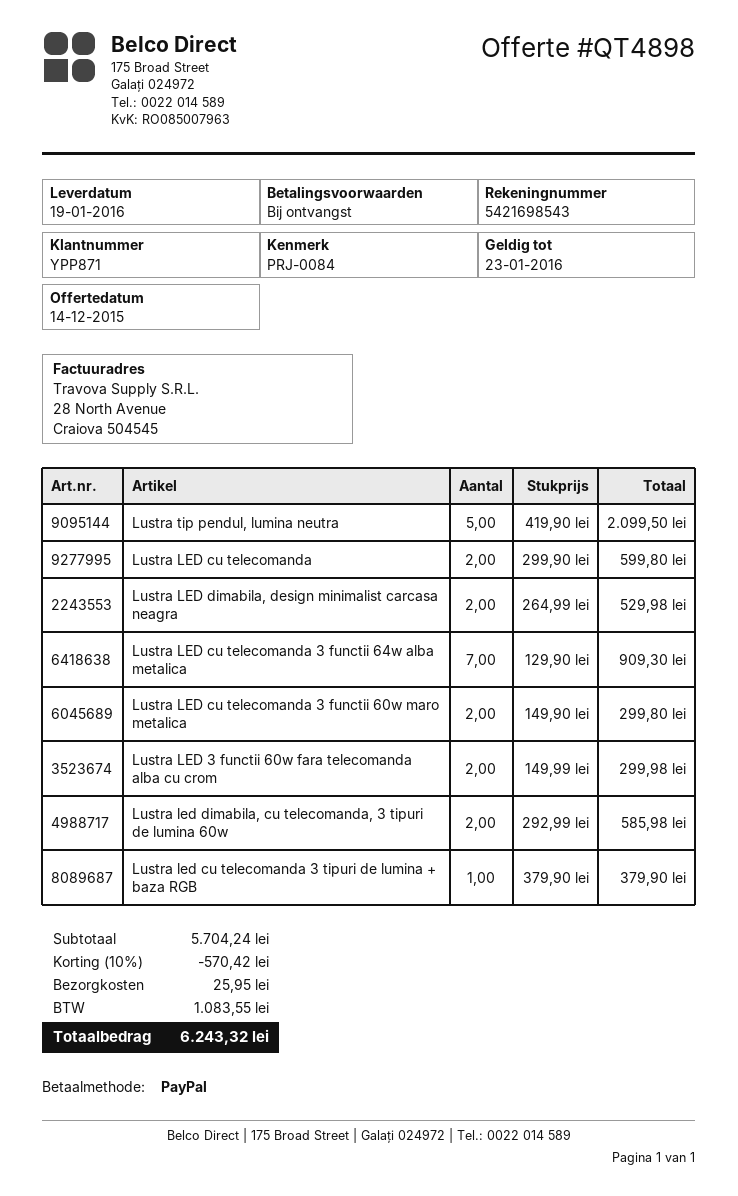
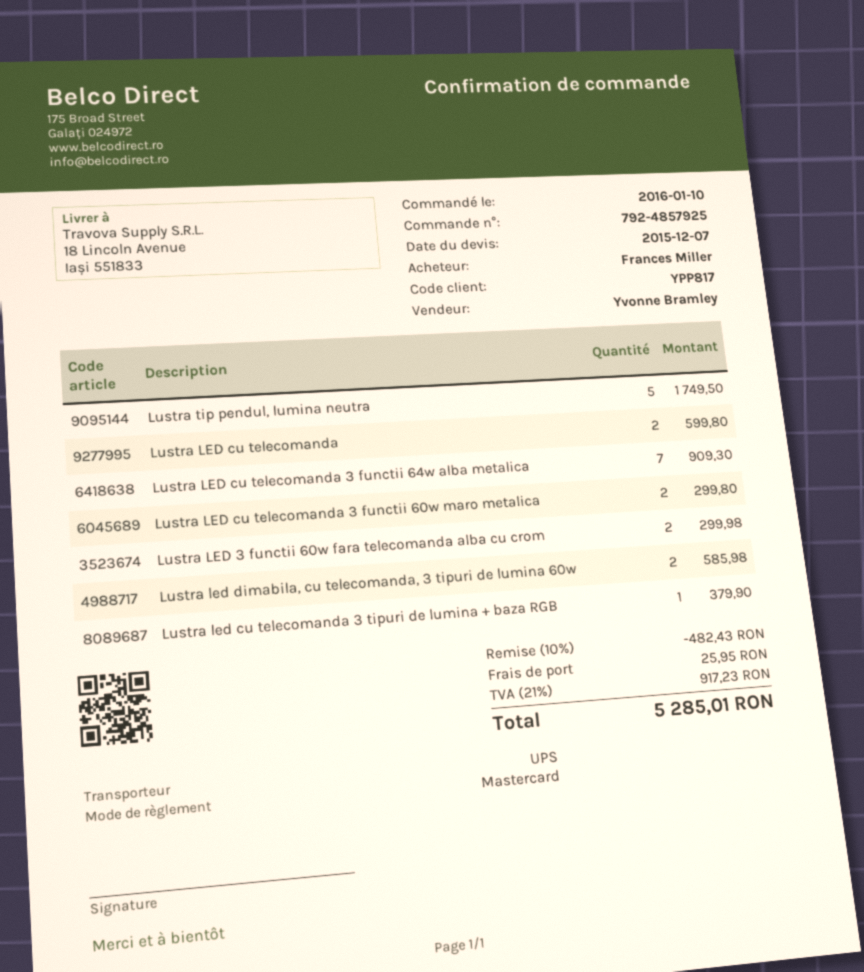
quote date: 2015-12-14 -> 2015-12-07
customer number: YPP871 -> YPP817
payment method: PayPal -> Mastercard
Lustra tip pendul, lumina neutra: 5 for 2099.50 -> 5 for 1749.50
Lustra LED dimabila, design minimalist carcasa neagra: 2 for 529.98 -> none
discount: 10% = 570.42 -> 10% = 482.43
tax: 1083.55 -> 917.23
total: 6243.32 -> 5285.01

